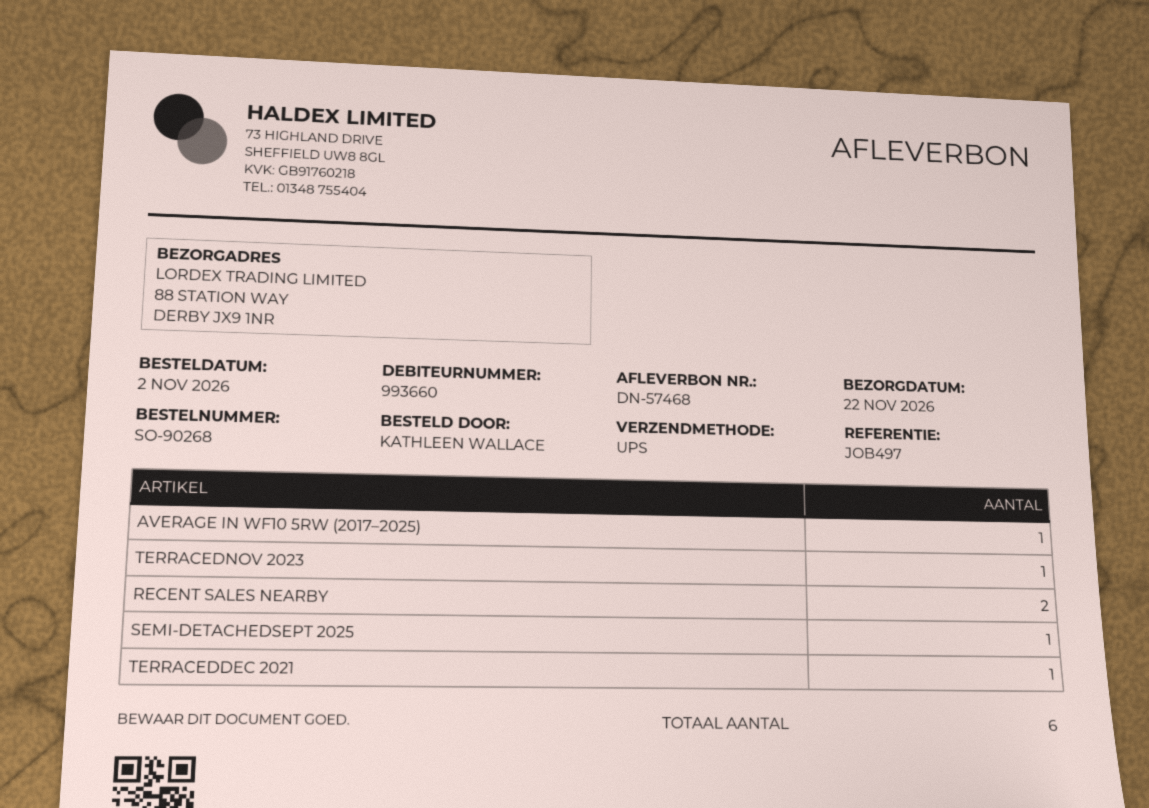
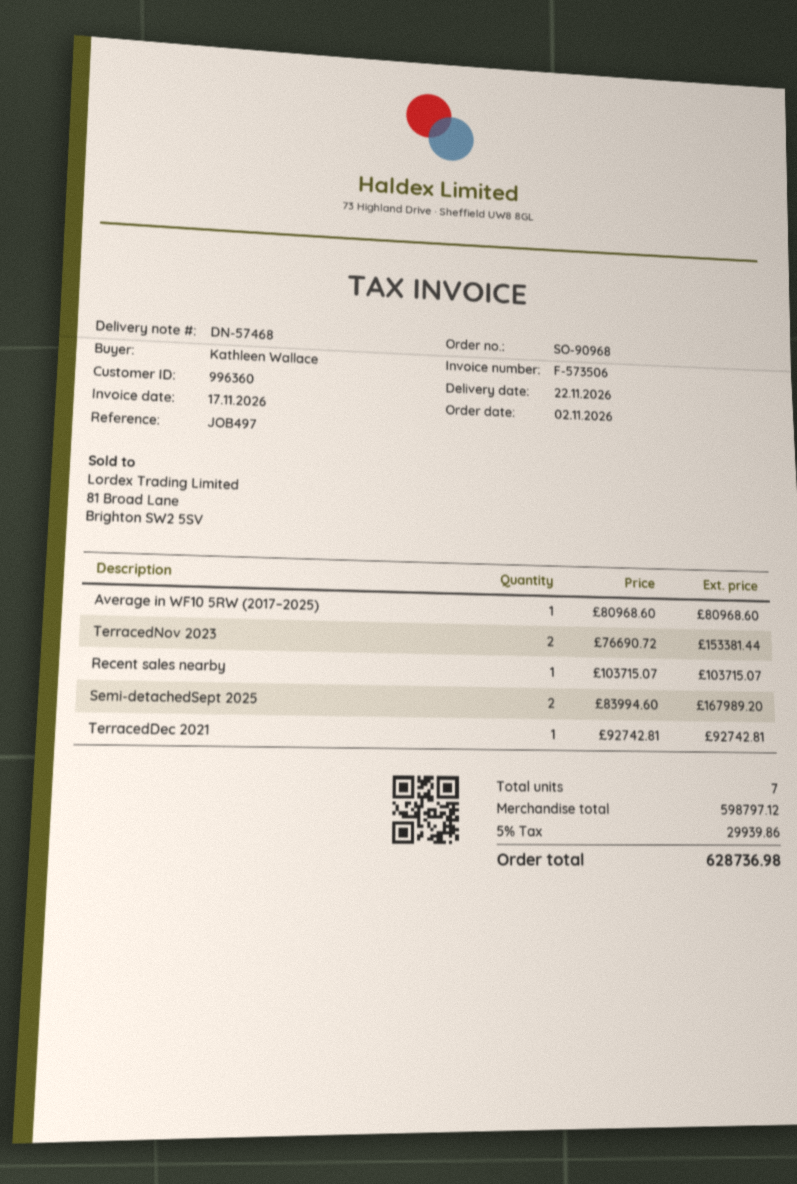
order number: SO-90268 -> SO-90968
customer number: 993660 -> 996360
TERRACEDNOV 2023: 1 -> 2
RECENT SALES NEARBY: 2 -> 1
SEMI-DETACHEDSEPT 2025: 1 -> 2
total quantity: 6 -> 7

